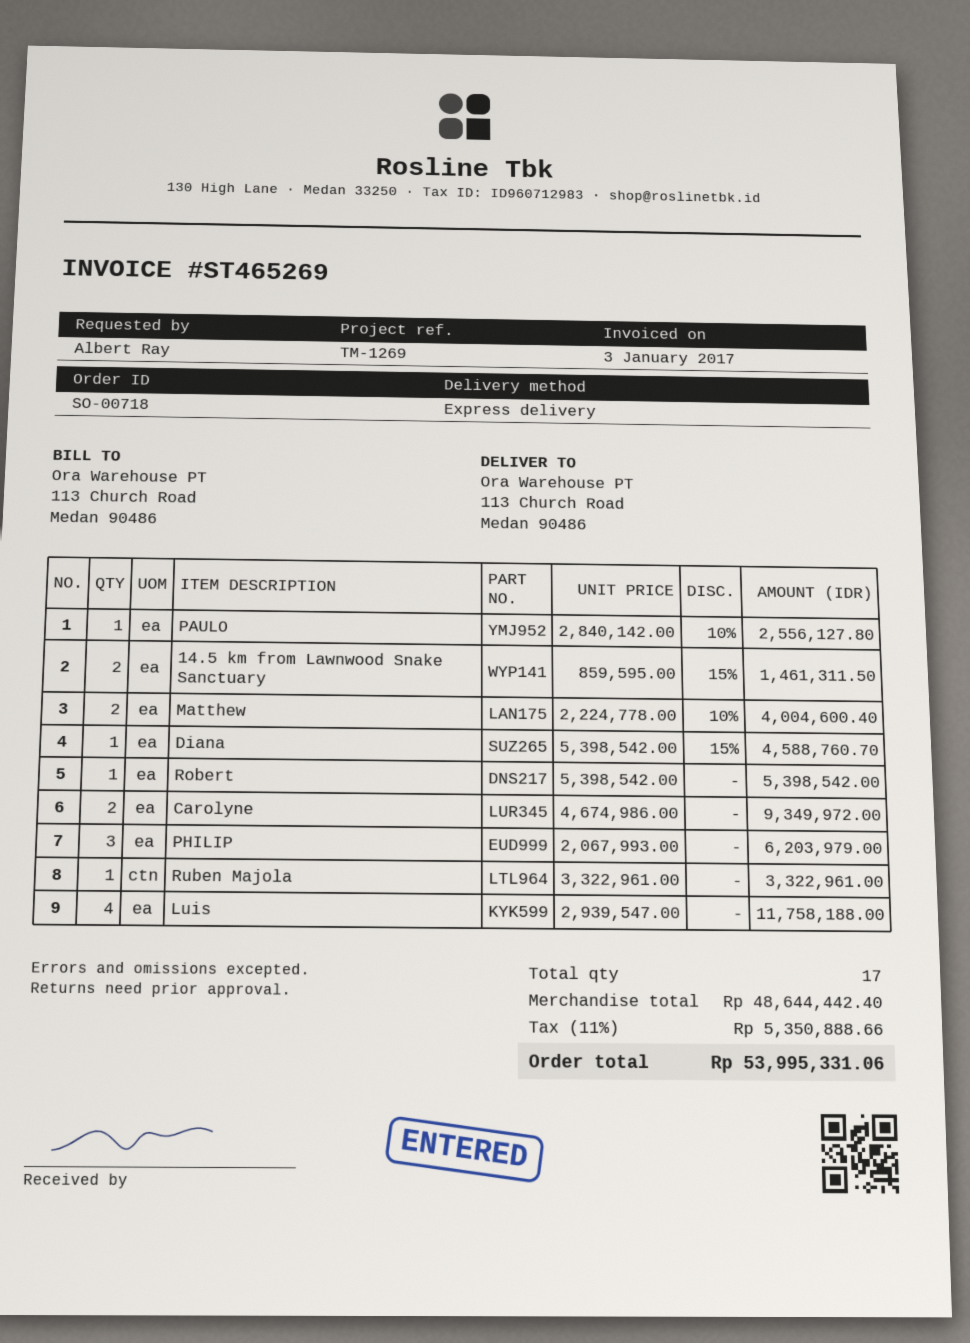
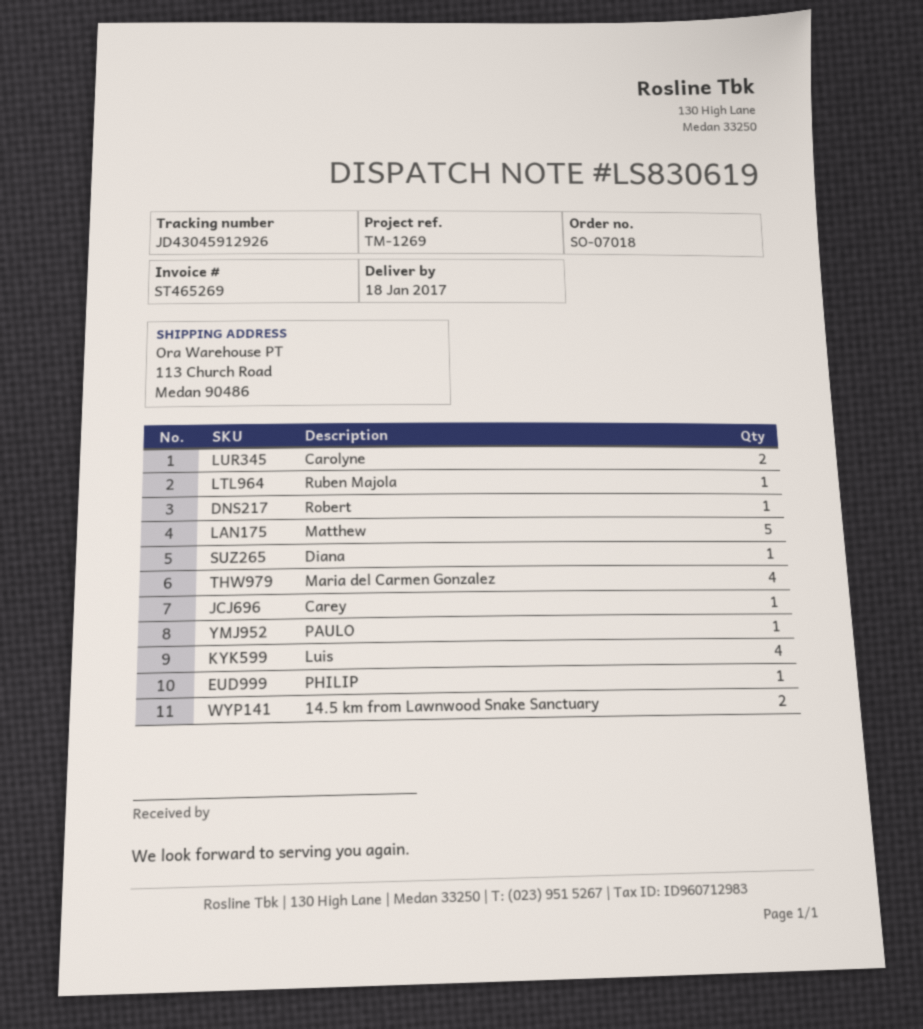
order number: SO-00718 -> SO-07018
Matthew: 2 -> 5
PHILIP: 3 -> 1
Maria del Carmen Gonzalez: none -> 4
Carey: none -> 1

